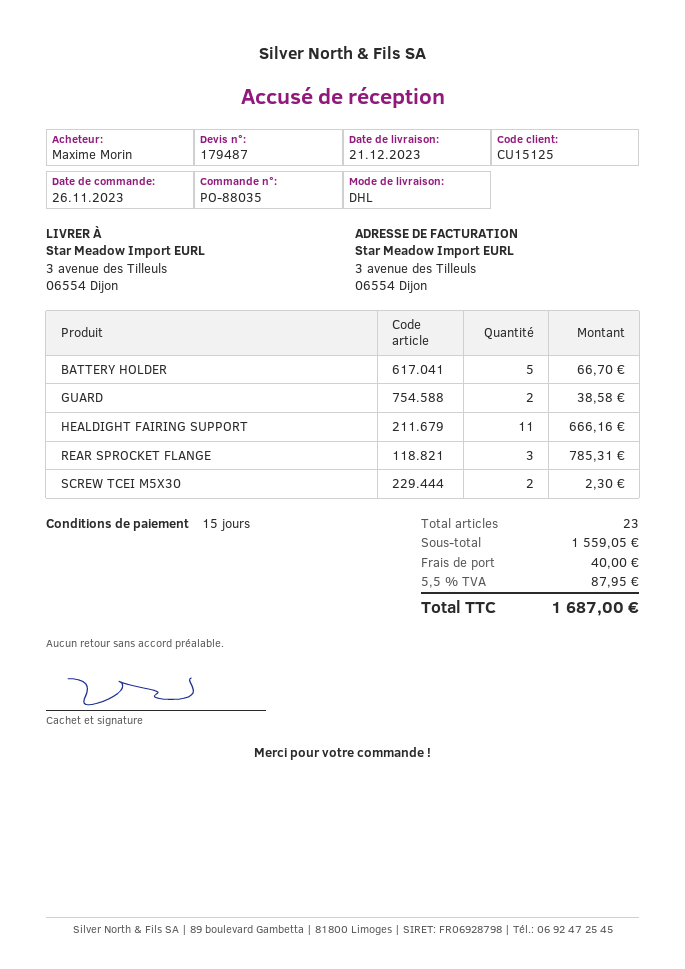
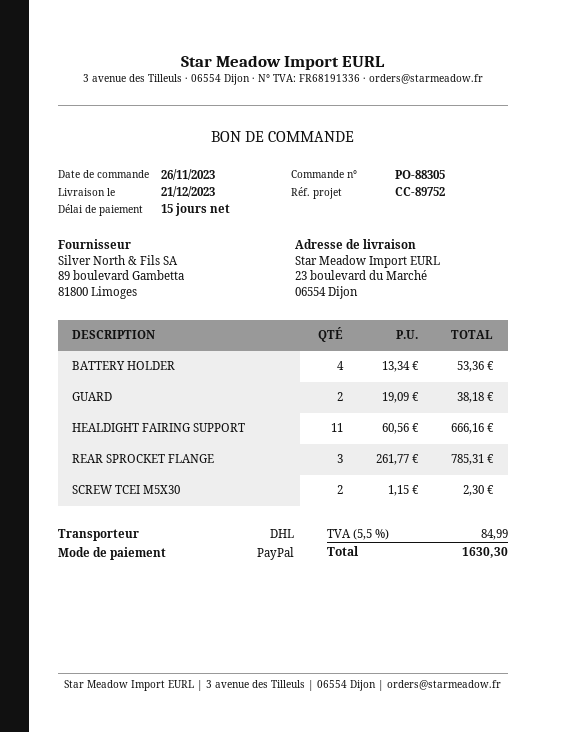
order number: PO-88035 -> PO-88305
ship to: 3 avenue des Tilleuls, 06554 Dijon -> 23 boulevard du Marché, 06554 Dijon
BATTERY HOLDER: 5 for 66.70 -> 4 for 53.36
GUARD: 2 for 38.58 -> 2 for 38.18
shipping: 40.00 -> none
tax: 5.5% = 87.95 -> 5.5% = 84.99
total: 1687.00 -> 1630.30

